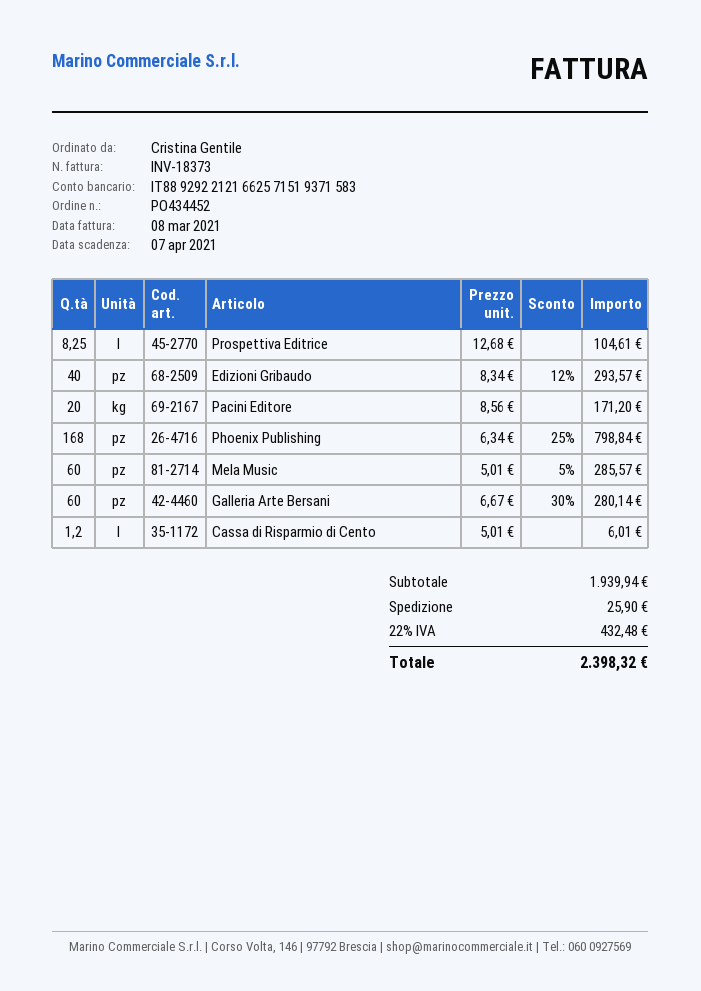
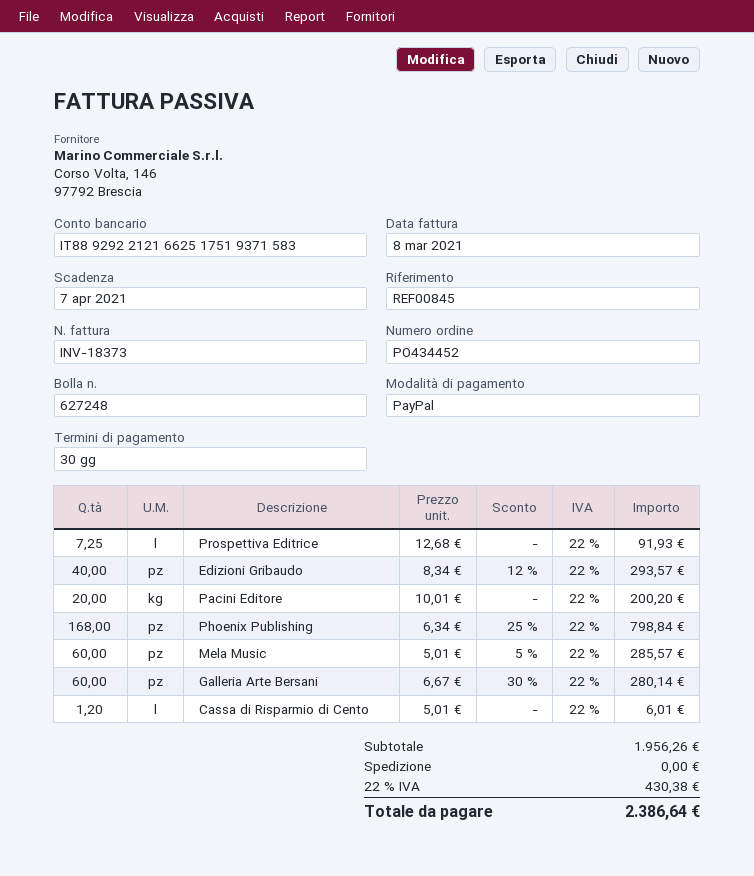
bank account: IT8892922121662571519371583 -> IT8892922121662517519371583
Prospettiva Editrice: 8.25 x 12.68 = 104.61 -> 7.25 x 12.68 = 91.93
Pacini Editore: 20 x 8.56 = 171.20 -> 20 x 10.01 = 200.20
subtotal: 1939.94 -> 1956.26
shipping: 25.90 -> 0.00
tax: 22% = 432.48 -> 22% = 430.38
total: 2398.32 -> 2386.64

